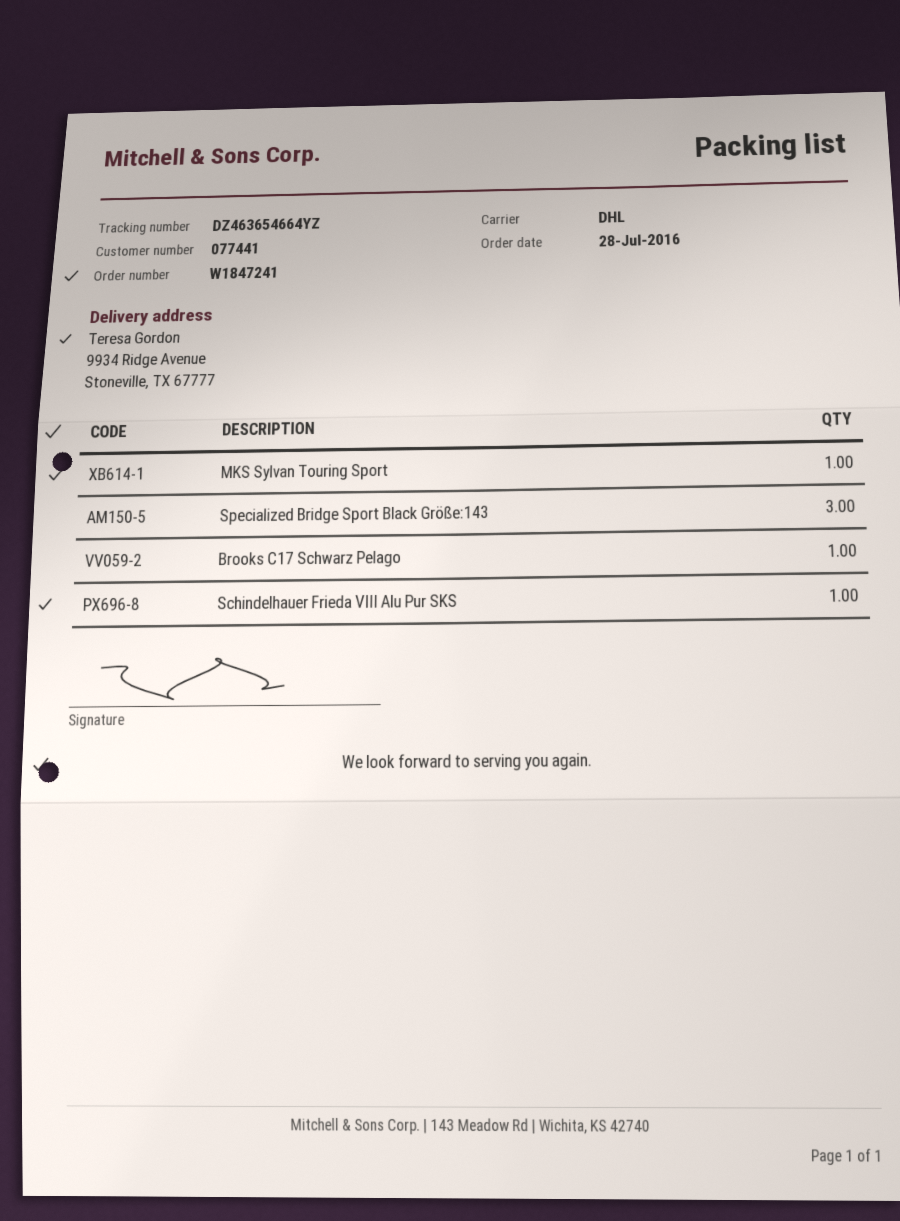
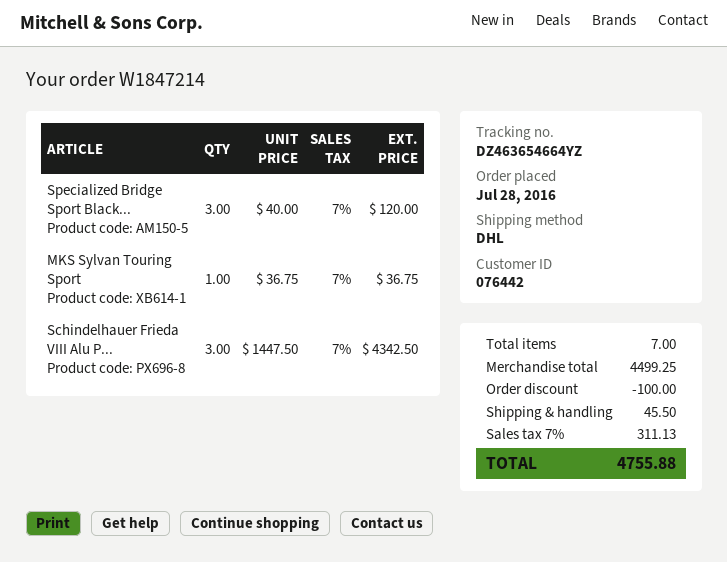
order number: W1847241 -> W1847214
customer number: 077441 -> 076442
Brooks C17 Schwarz Pelago: 1 -> none
Schindelhauer Frieda VIII Alu Pur SKS: 1 -> 3

